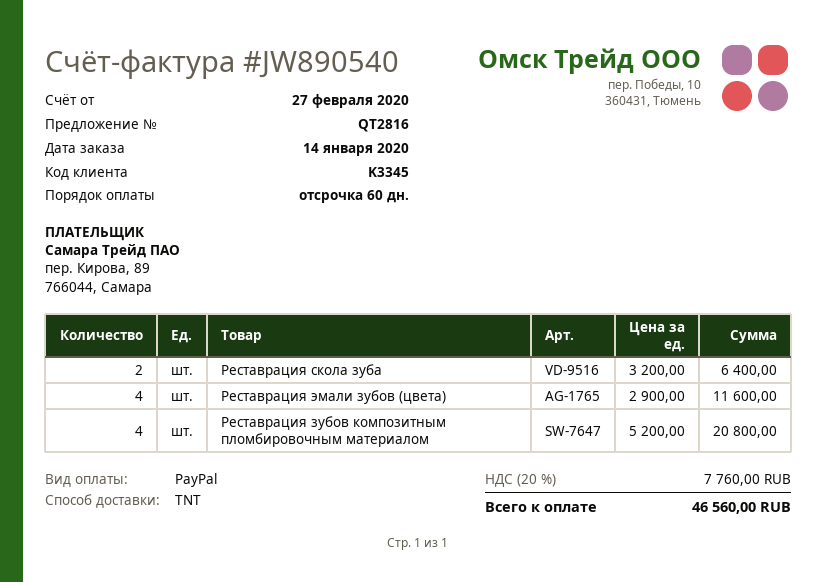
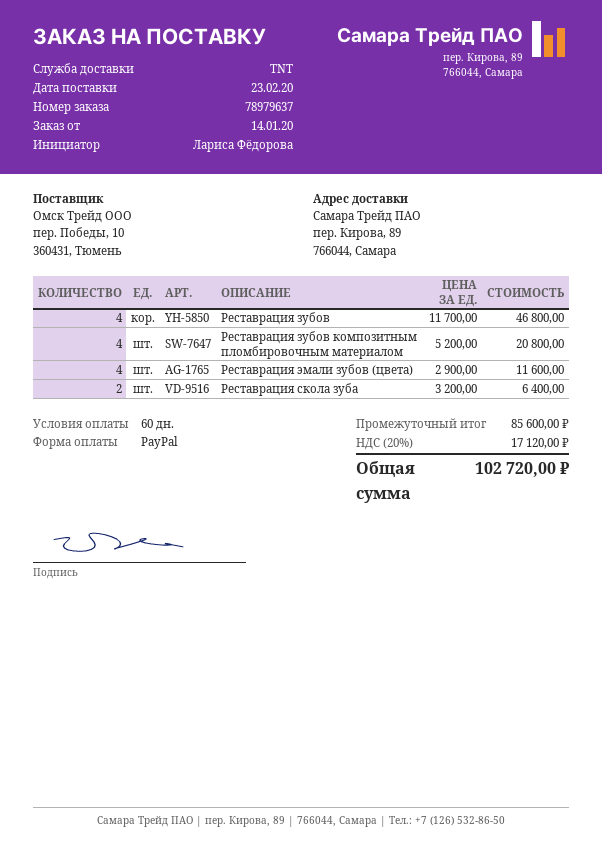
Реставрация зубов: none -> 4 x 11700.00 = 46800.00
tax: 20% = 7760.00 -> 20% = 17120.00
total: 46560.00 -> 102720.00

